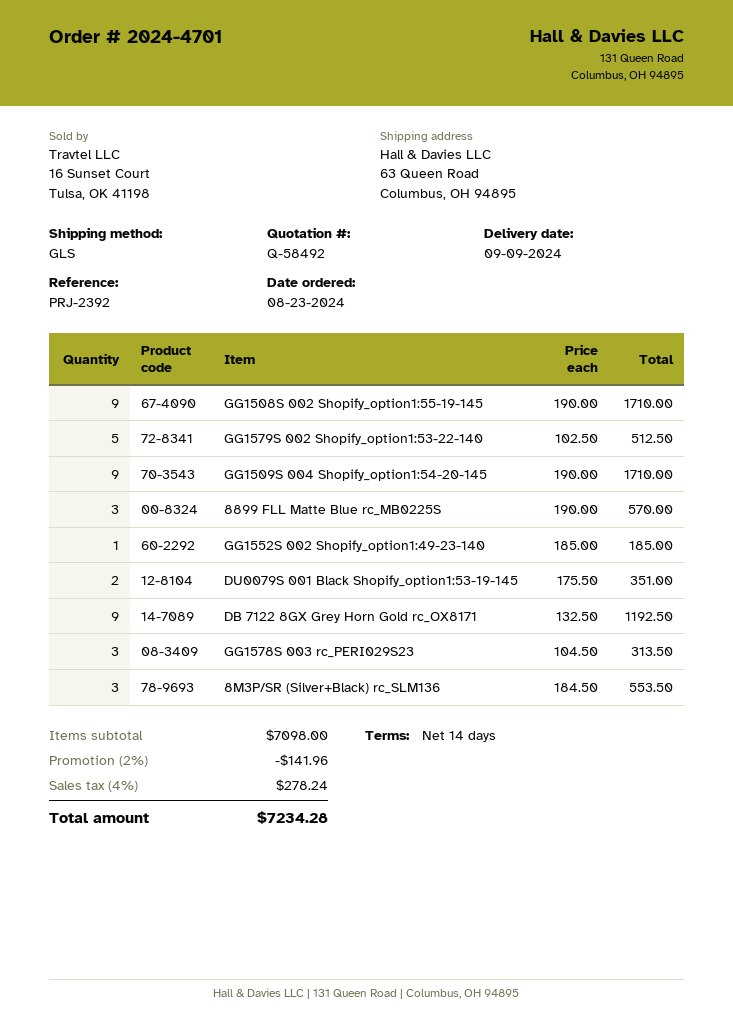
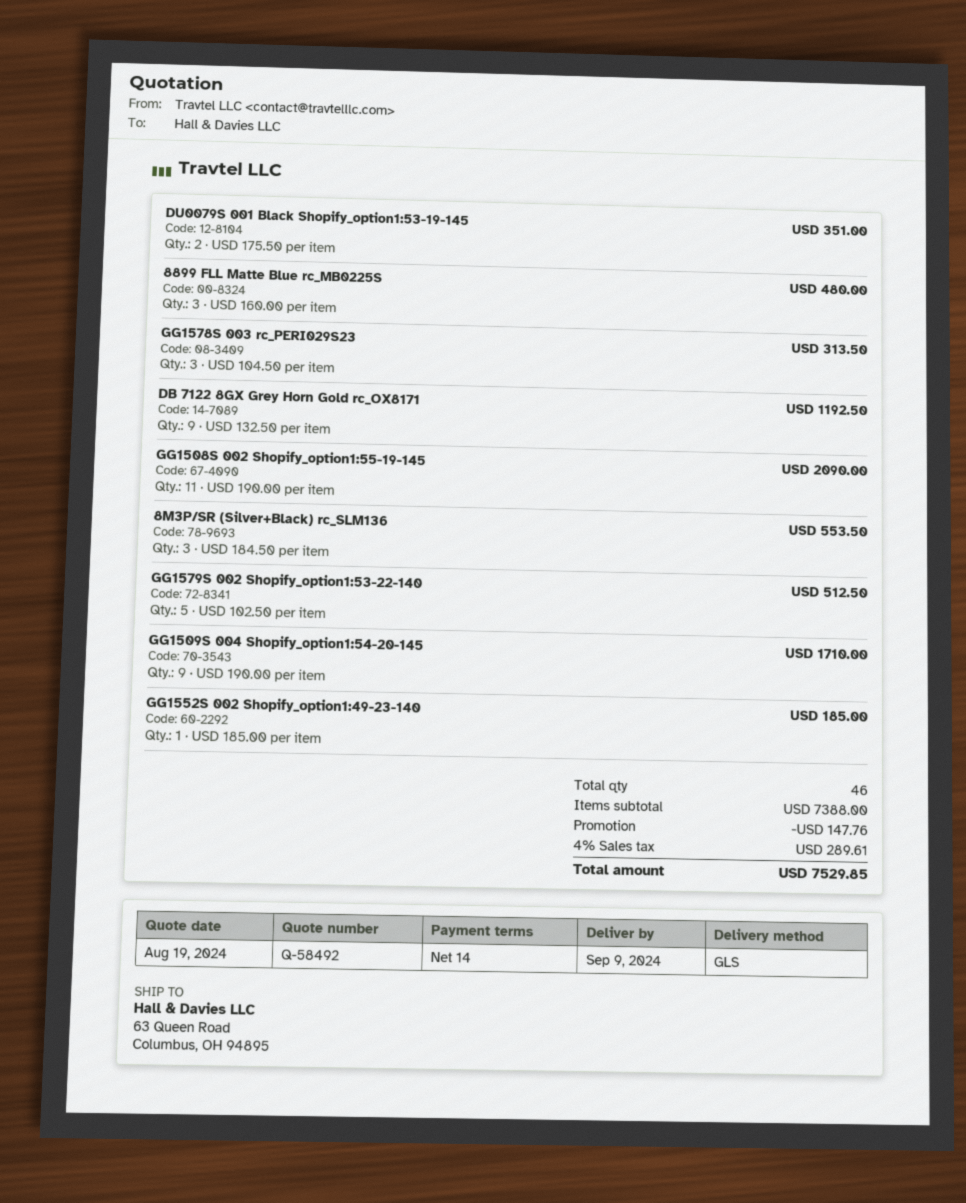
GG1508S 002 Shopify_option1:55-19-145: 9 x 190.00 = 1710.00 -> 11 x 190.00 = 2090.00
8899 FLL Matte Blue rc_MB0225S: 3 x 190.00 = 570.00 -> 3 x 160.00 = 480.00
subtotal: 7098.00 -> 7388.00
discount: 141.96 -> 147.76
tax: 4% = 278.24 -> 4% = 289.61
total: 7234.28 -> 7529.85

